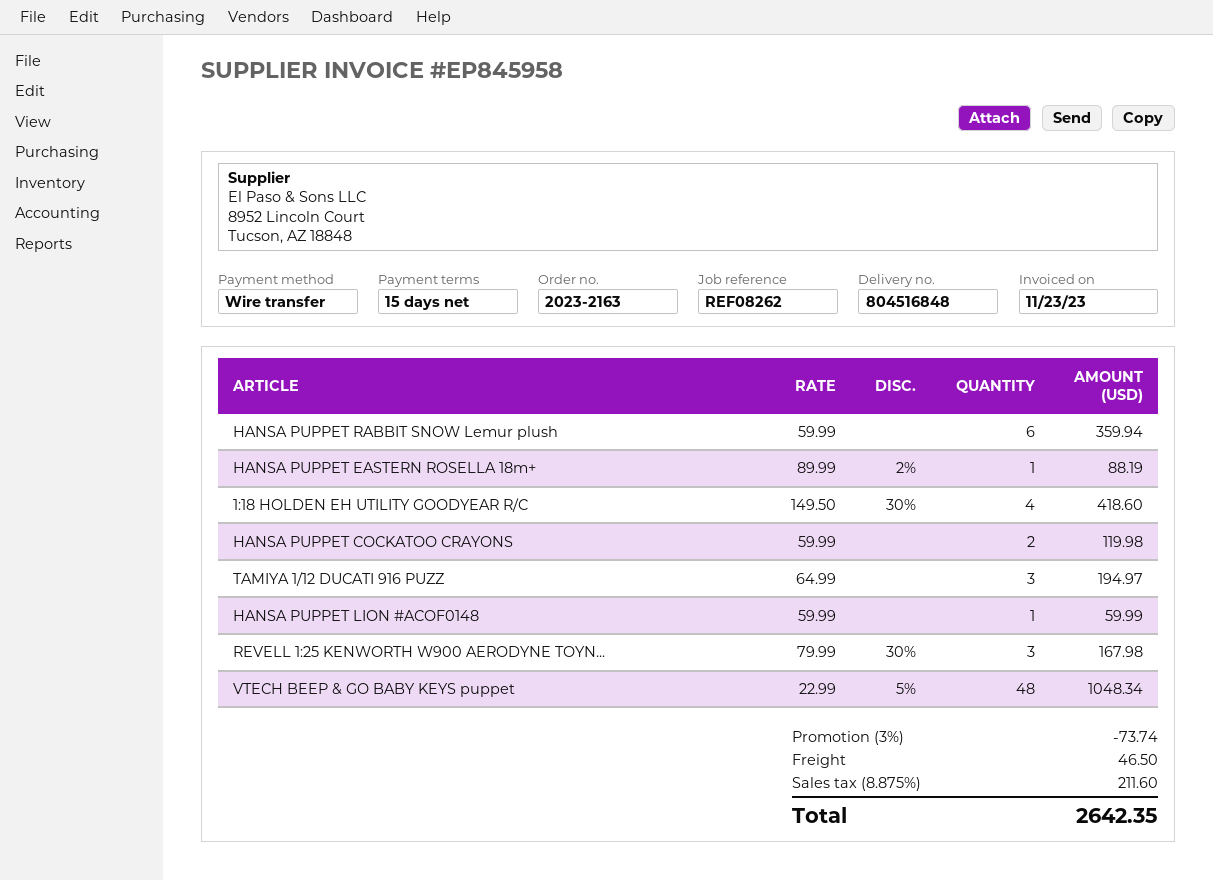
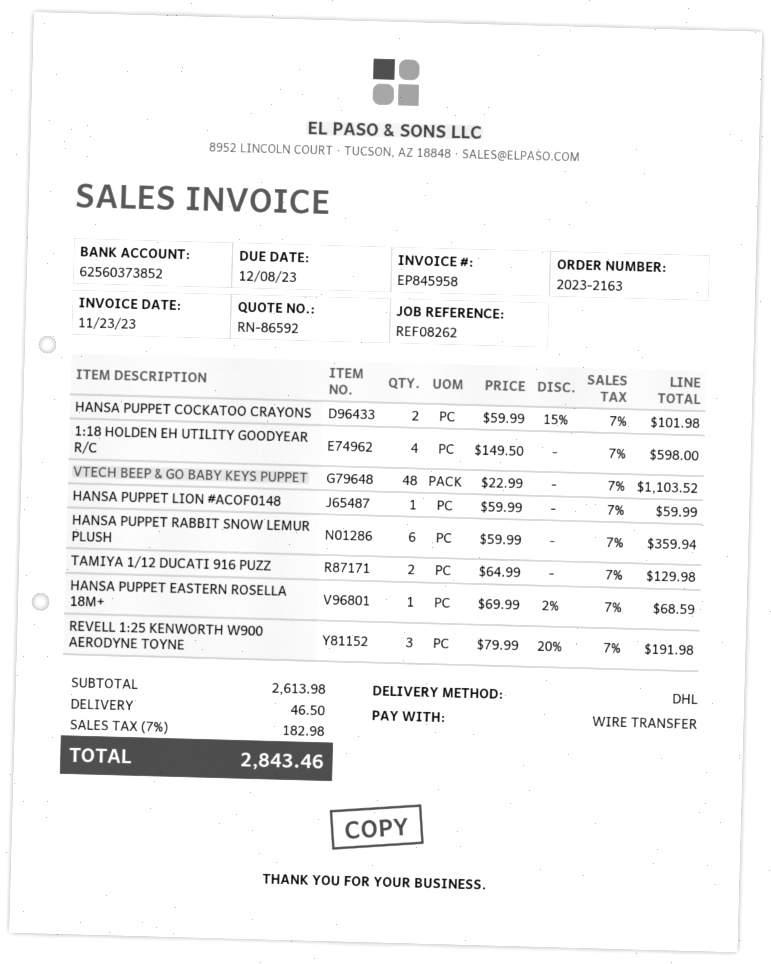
HANSA PUPPET EASTERN ROSELLA 18m+: 1 x 89.99 - 2% = 88.19 -> 1 x 69.99 - 2% = 68.59
1:18 HOLDEN EH UTILITY GOODYEAR R/C: 4 x 149.50 - 30% = 418.60 -> 4 x 149.50 = 598.00
HANSA PUPPET COCKATOO CRAYONS: 2 x 59.99 = 119.98 -> 2 x 59.99 - 15% = 101.98
TAMIYA 1/12 DUCATI 916 PUZZ: 3 x 64.99 = 194.97 -> 2 x 64.99 = 129.98
REVELL 1:25 KENWORTH W900 AERODYNE TOYN...: 3 x 79.99 - 30% = 167.98 -> 3 x 79.99 - 20% = 191.98
VTECH BEEP & GO BABY KEYS puppet: 48 x 22.99 - 5% = 1048.34 -> 48 x 22.99 = 1103.52
discount: 3% = 73.74 -> none
tax: 8.875% = 211.60 -> 7% = 182.98
total: 2642.35 -> 2843.46

